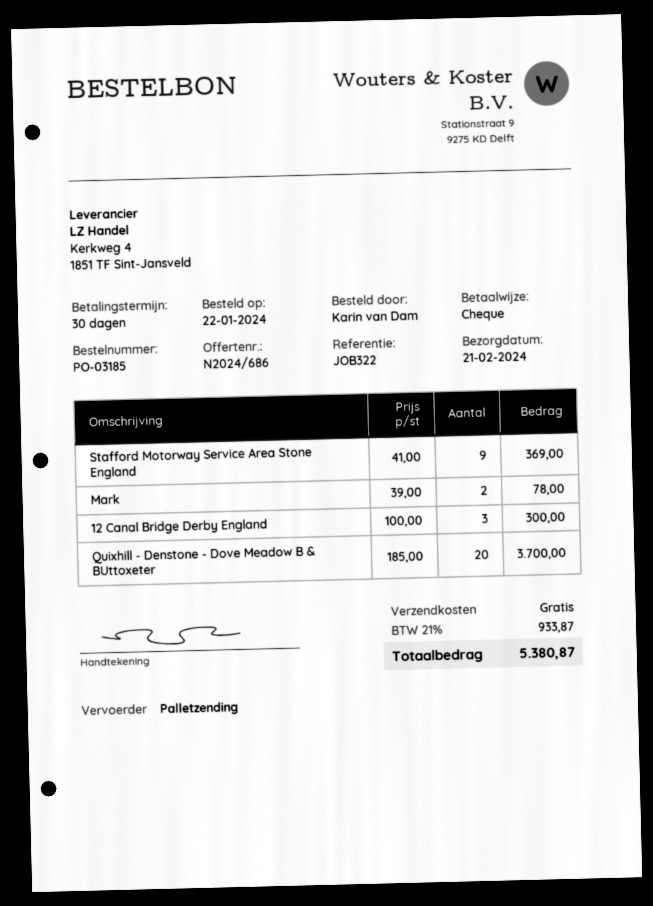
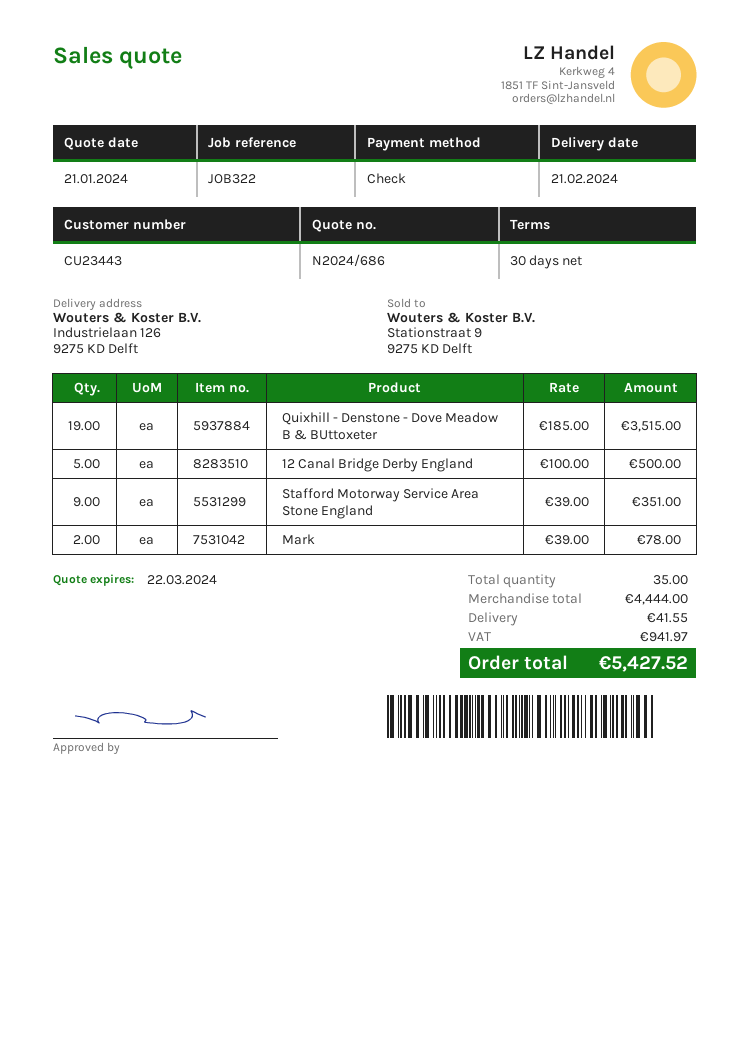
Stafford Motorway Service Area Stone England: 9 x 41.00 = 369.00 -> 9 x 39.00 = 351.00
12 Canal Bridge Derby England: 3 x 100.00 = 300.00 -> 5 x 100.00 = 500.00
Quixhill - Denstone - Dove Meadow B & BUttoxeter: 20 x 185.00 = 3700.00 -> 19 x 185.00 = 3515.00
shipping: 0.00 -> 41.55
tax: 933.87 -> 941.97
total: 5380.87 -> 5427.52

